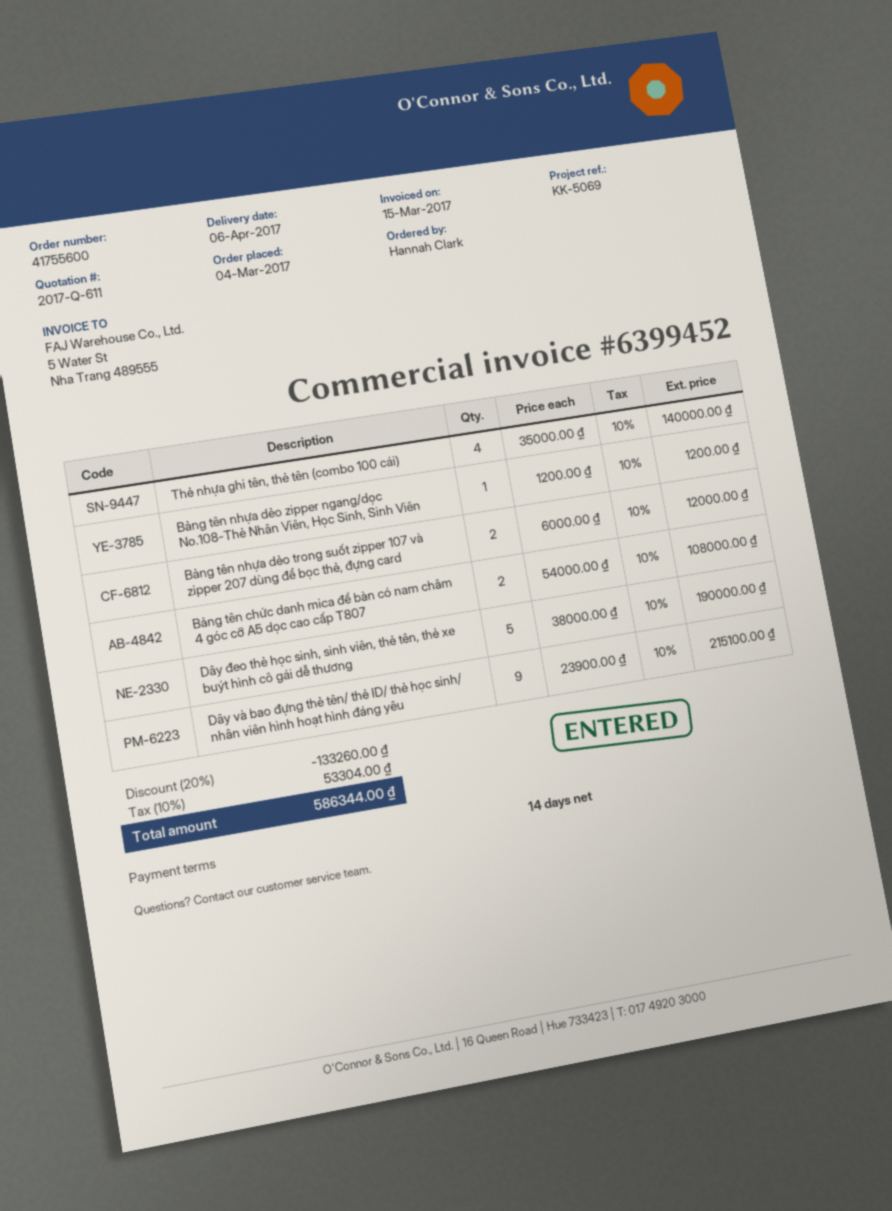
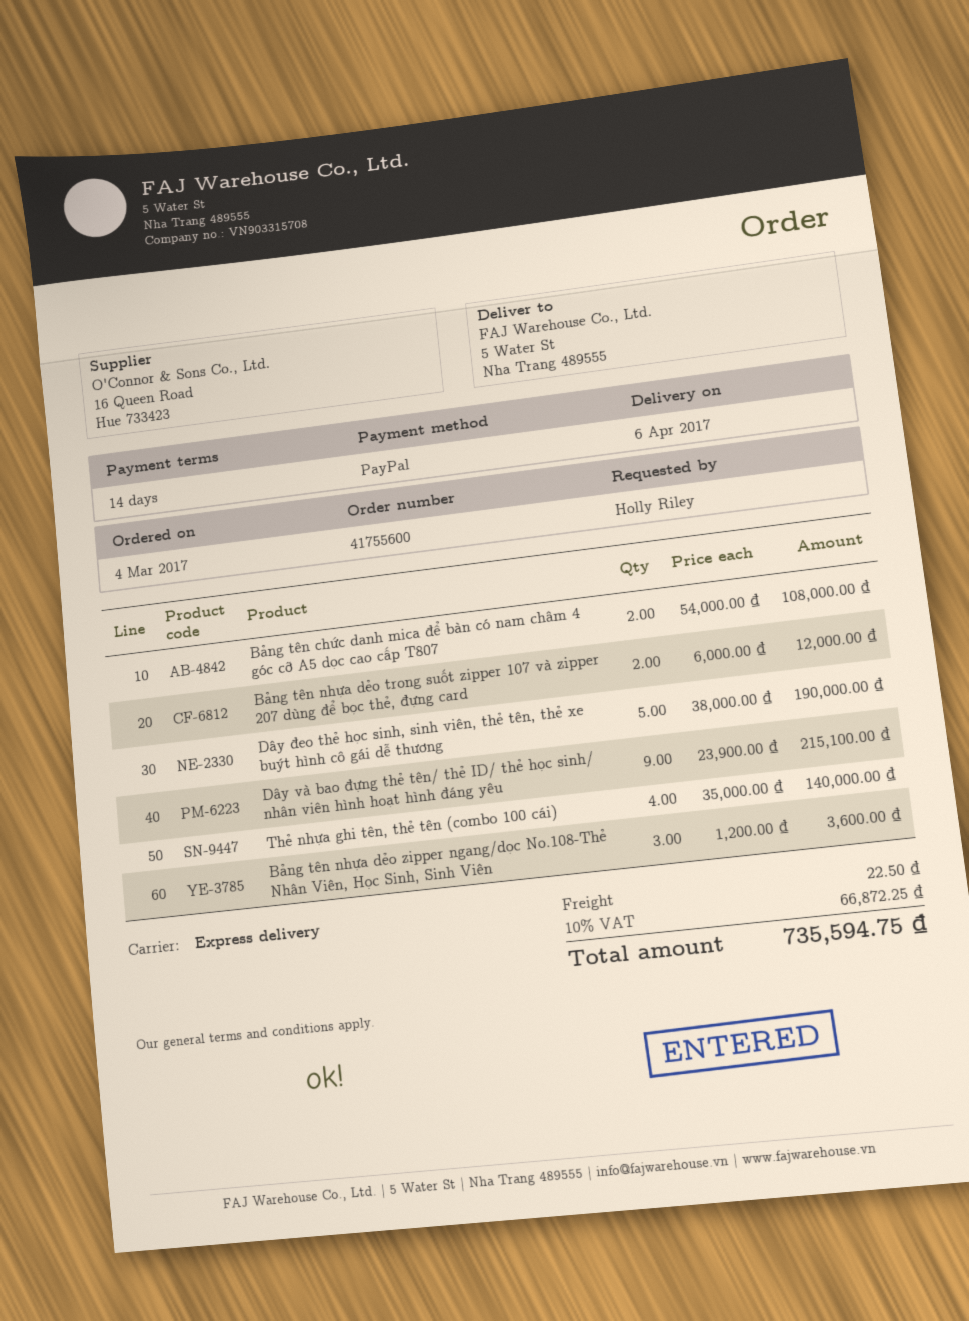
ordered by: Hannah Clark -> Holly Riley
Bảng tên nhựa dẻo zipper ngang/dọc No.108-Thẻ Nhân Viên, Học Sinh, Sinh Viên: 1 x 1200.00 = 1200.00 -> 3 x 1200.00 = 3600.00
discount: 20% = 133260.00 -> none
shipping: none -> 22.50
tax: 10% = 53304.00 -> 10% = 66872.25
total: 586344.00 -> 735594.75

